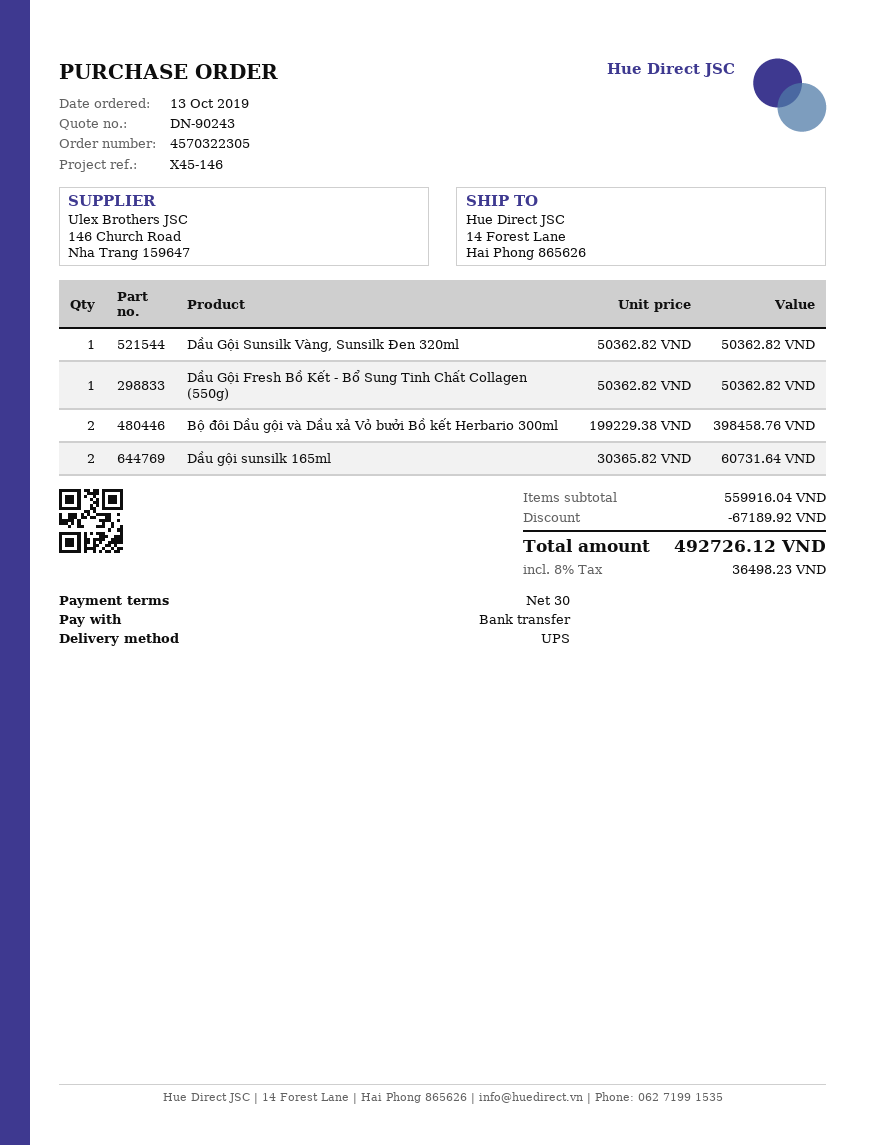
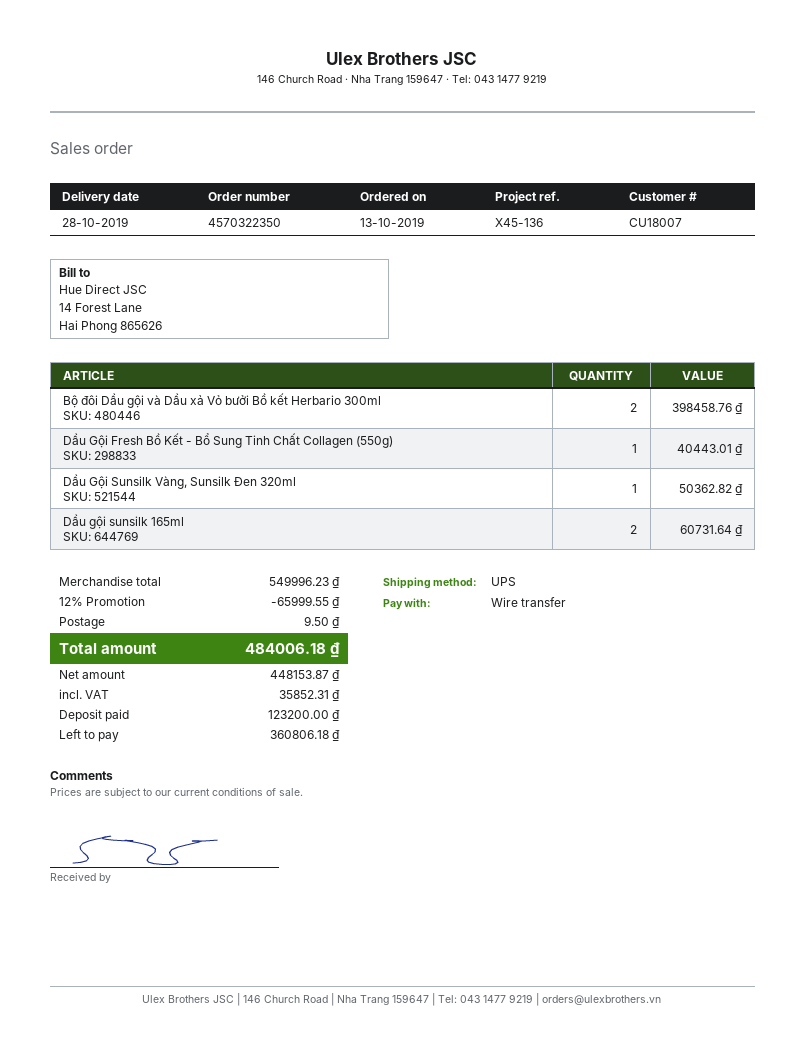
order number: 4570322305 -> 4570322350
reference: X45-146 -> X45-136
Dầu Gội Fresh Bồ Kết - Bổ Sung Tinh Chất Collagen (550g): 1 for 50362.82 -> 1 for 40443.01
subtotal: 559916.04 -> 549996.23
discount: 67189.92 -> 65999.55
shipping: none -> 9.50
tax: 36498.23 -> 35852.31
total: 492726.12 -> 484006.18

